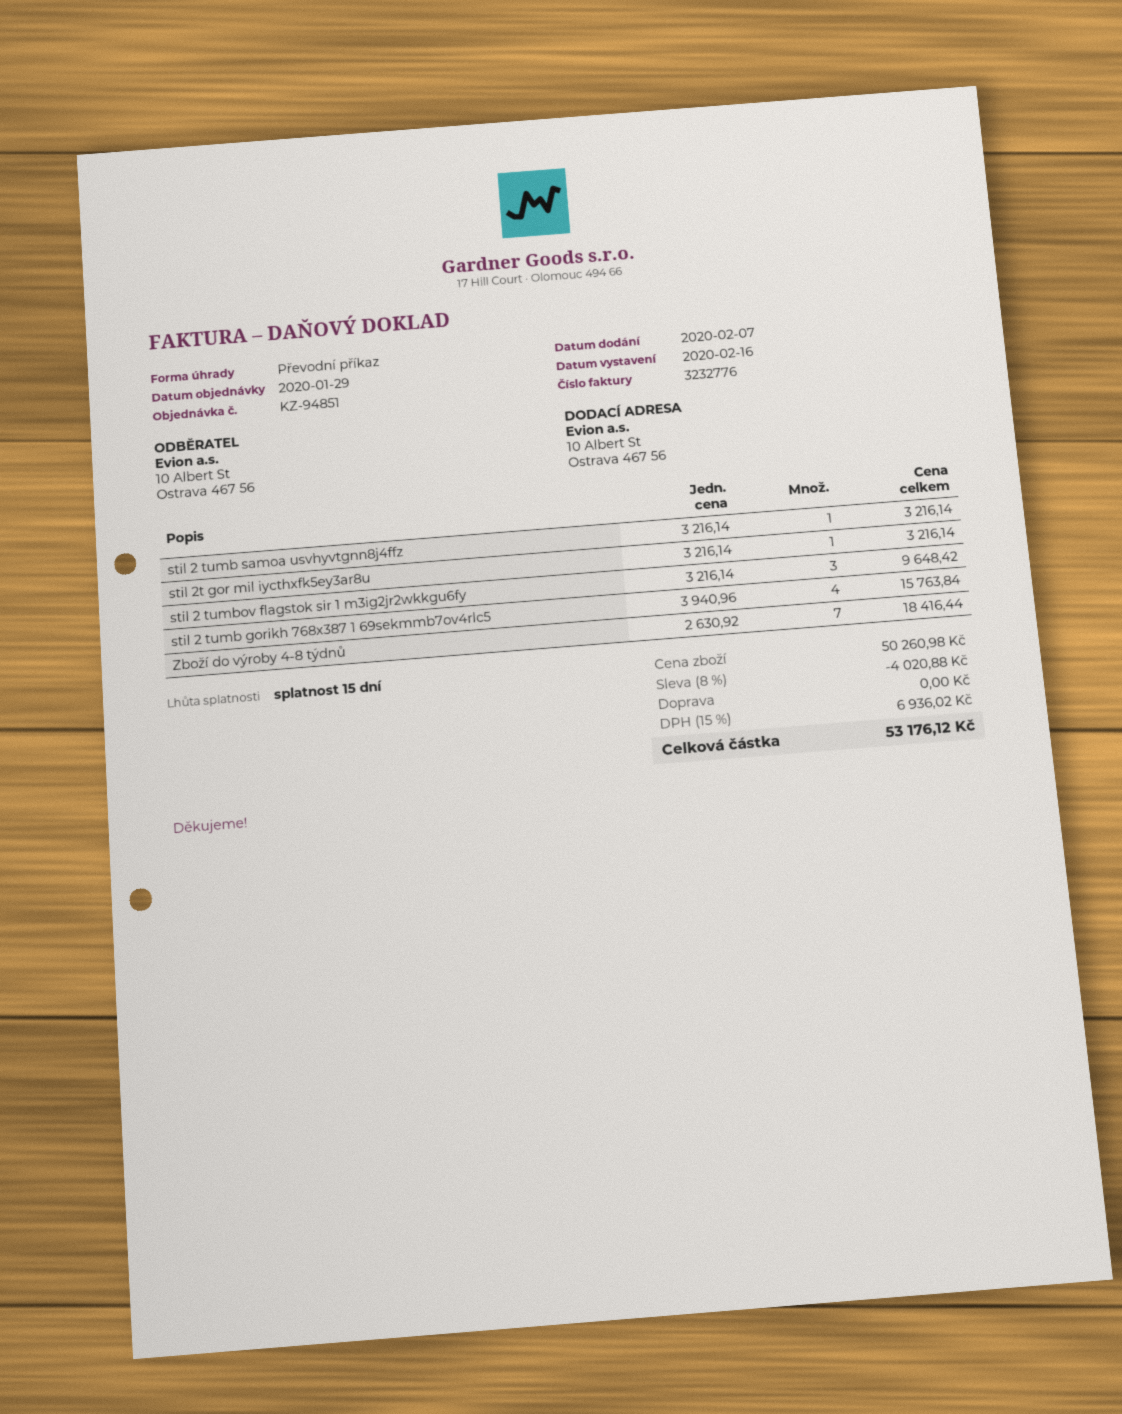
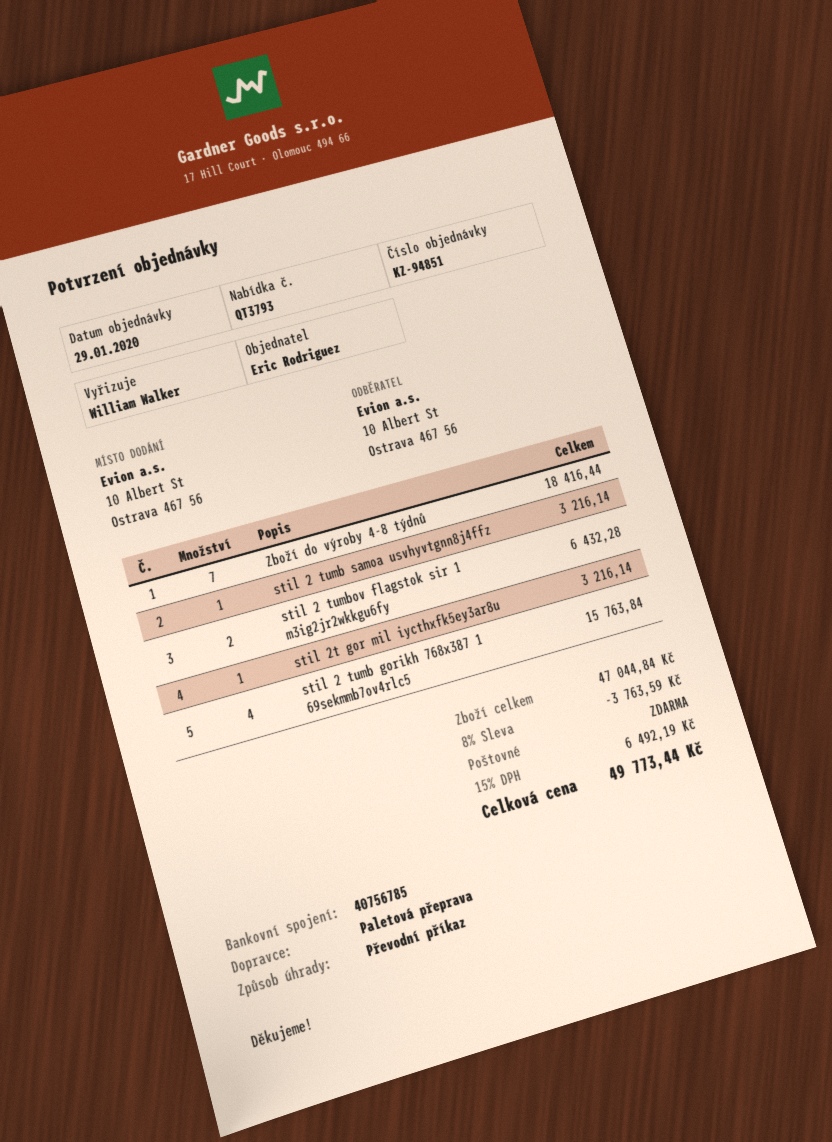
stil 2 tumbov flagstok sir 1 m3ig2jr2wkkgu6fy: 3 for 9648.42 -> 2 for 6432.28
subtotal: 50260.98 -> 47044.84
discount: 8% = 4020.88 -> 8% = 3763.59
tax: 15% = 6936.02 -> 15% = 6492.19
total: 53176.12 -> 49773.44

